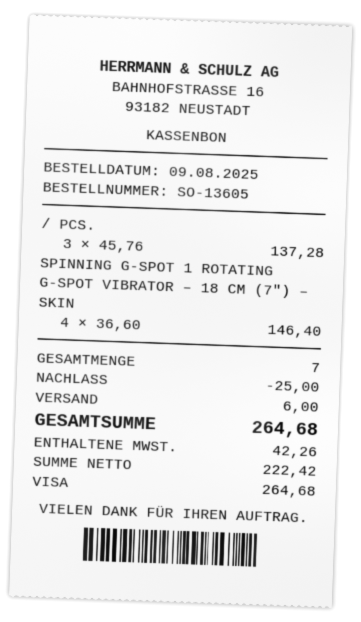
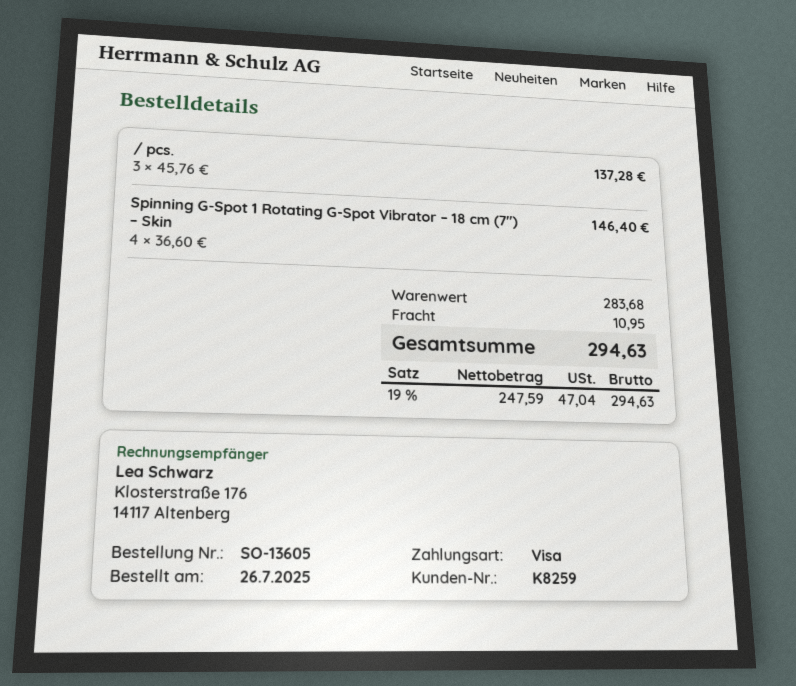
order date: 2025-08-09 -> 2025-07-26
discount: 25.00 -> none
shipping: 6.00 -> 10.95
net: 222.42 -> 247.59
tax: 42.26 -> 47.04
total: 264.68 -> 294.63

